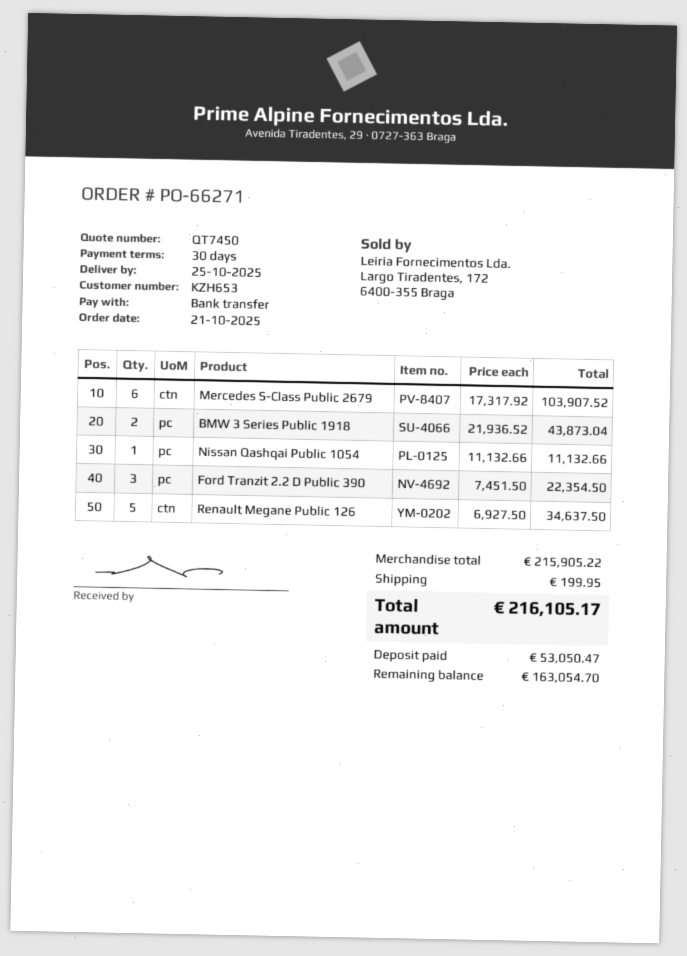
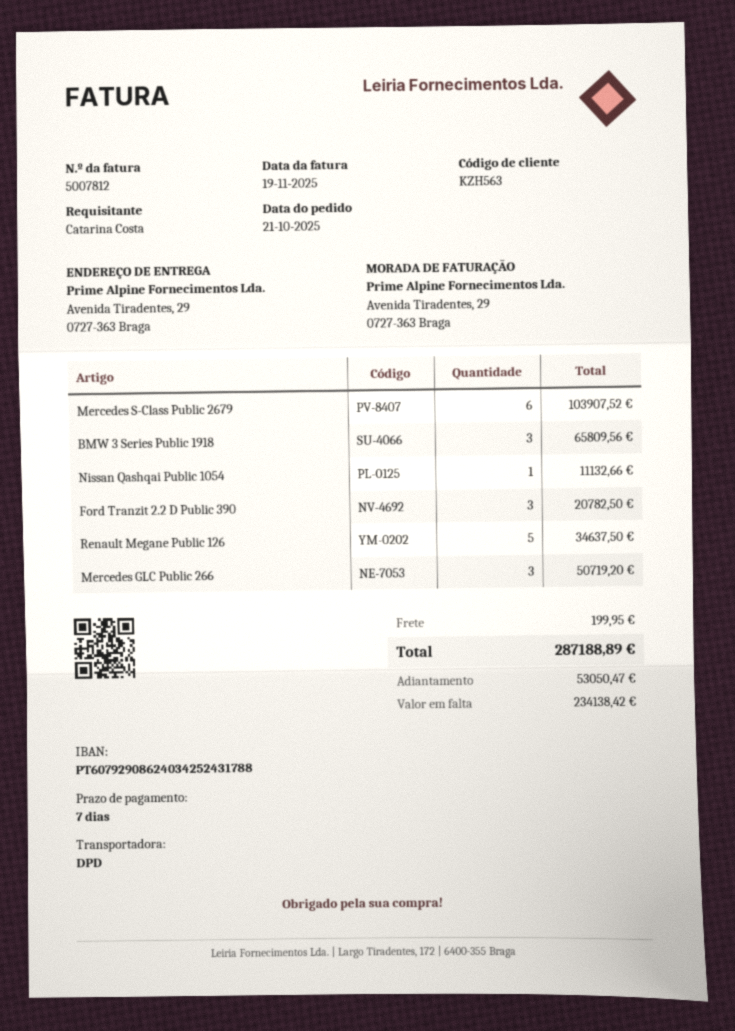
payment terms: 30 days -> 7 days
customer number: KZH653 -> KZH563
BMW 3 Series Public 1918: 2 for 43873.04 -> 3 for 65809.56
Ford Tranzit 2.2 D Public 390: 3 for 22354.50 -> 3 for 20782.50
Mercedes GLC Public 266: none -> 3 for 50719.20
total: 216105.17 -> 287188.89
balance: 163054.70 -> 234138.42

